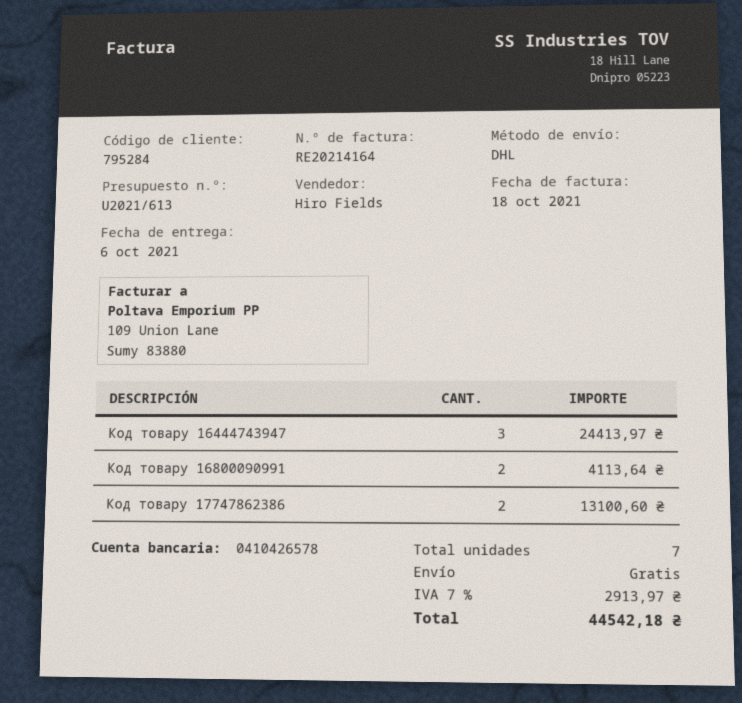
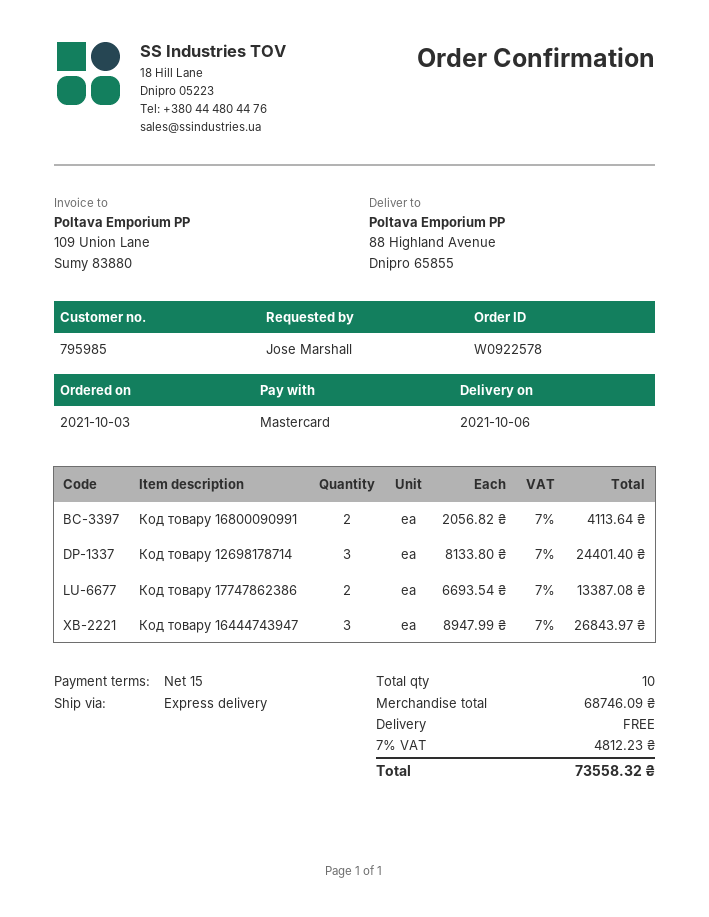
customer number: 795284 -> 795985
shipping method: DHL -> express
Код товару 16444743947: 3 for 24413.97 -> 3 for 26843.97
Код товару 17747862386: 2 for 13100.60 -> 2 for 13387.08
Код товару 12698178714: none -> 3 for 24401.40
total quantity: 7 -> 10
tax: 7% = 2913.97 -> 7% = 4812.23
total: 44542.18 -> 73558.32

